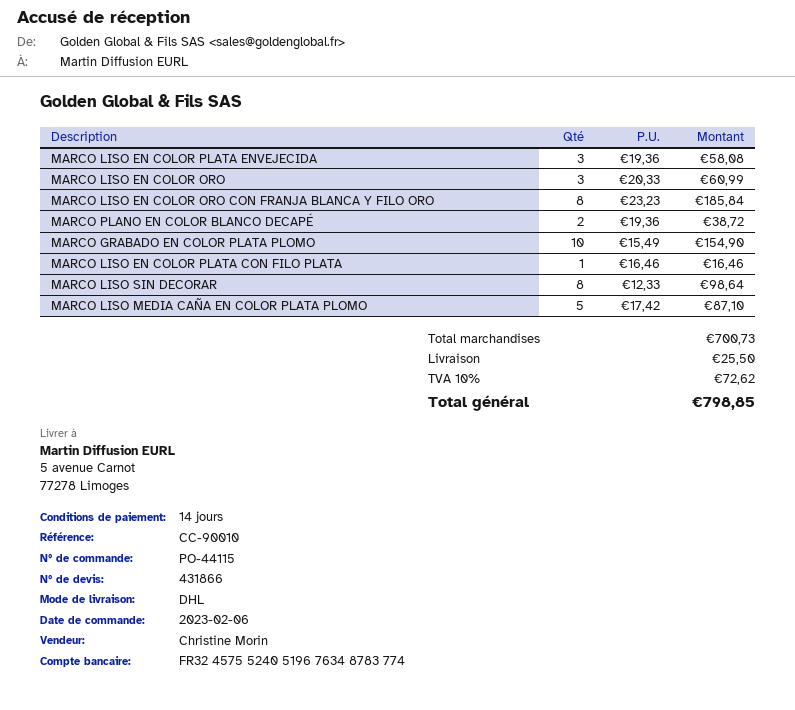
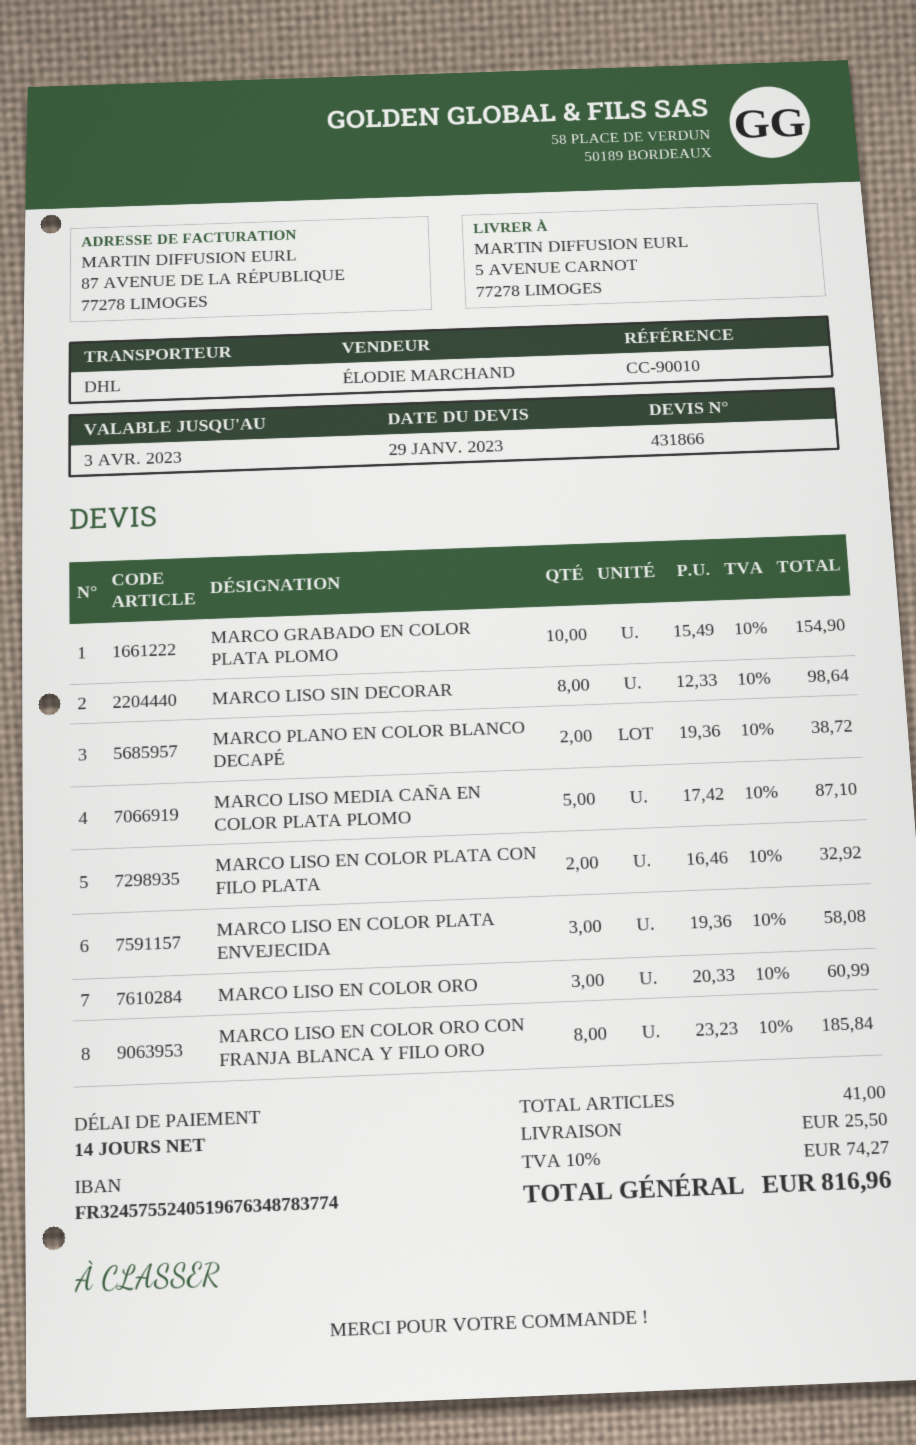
sales rep: Christine Morin -> ÉLODIE MARCHAND
MARCO LISO EN COLOR PLATA CON FILO PLATA: 1 x 16.46 = 16.46 -> 2 x 16.46 = 32.92
tax: 10% = 72.62 -> 10% = 74.27
total: 798.85 -> 816.96

